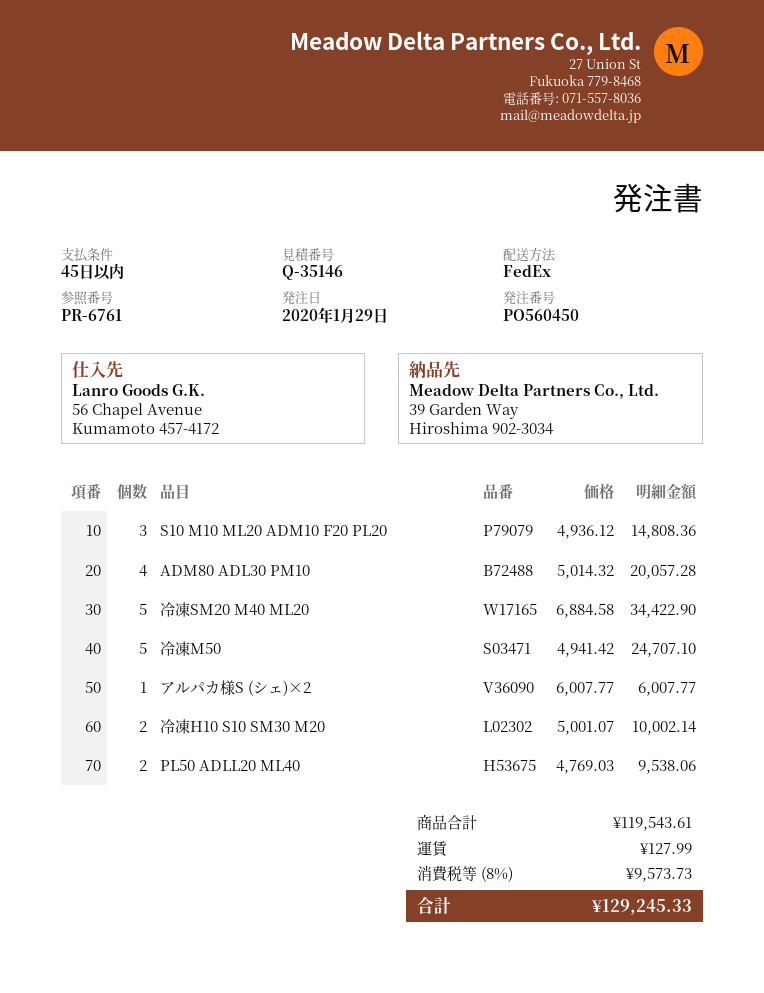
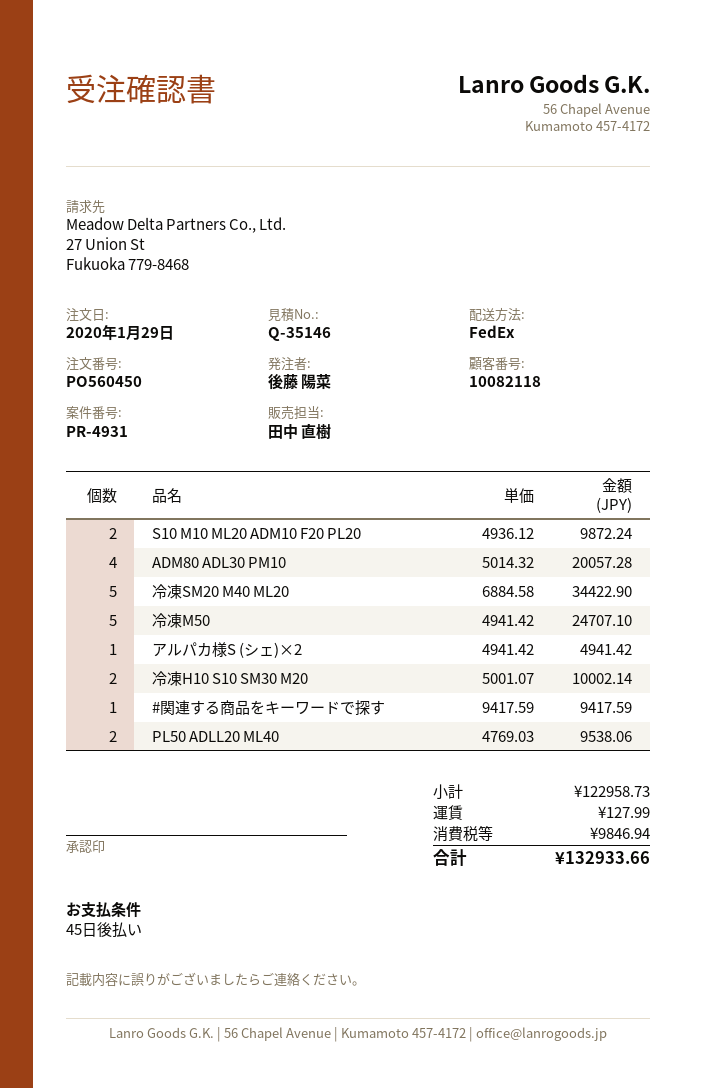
reference: PR-6761 -> PR-4931
S10 M10 ML20 ADM10 F20 PL20: 3 x 4936.12 = 14808.36 -> 2 x 4936.12 = 9872.24
アルパカ様S (シェ)×2: 1 x 6007.77 = 6007.77 -> 1 x 4941.42 = 4941.42
#関連する商品をキーワードで探す: none -> 1 x 9417.59 = 9417.59
subtotal: 119543.61 -> 122958.73
tax: 9573.73 -> 9846.94
total: 129245.33 -> 132933.66

